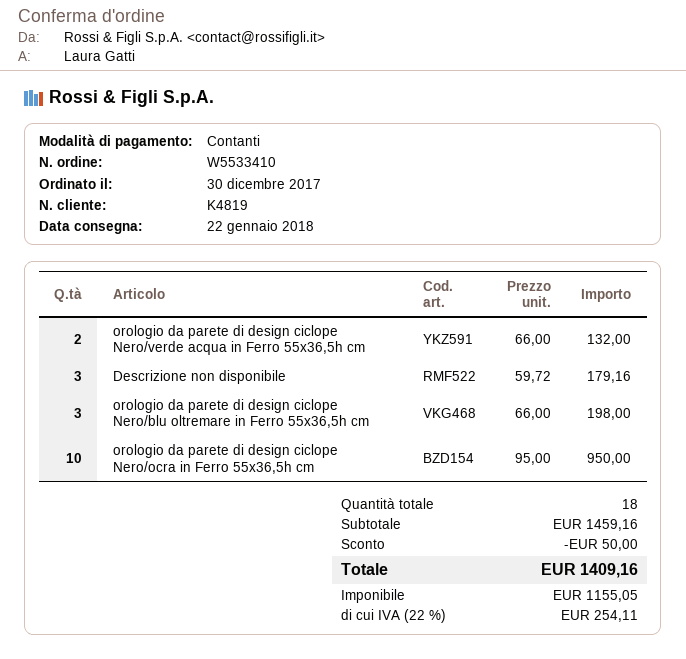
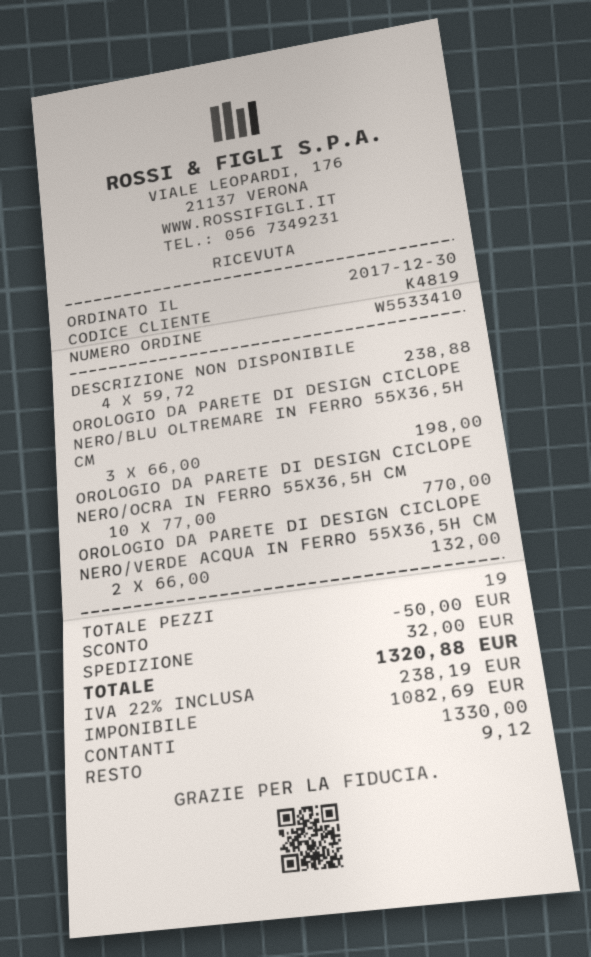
Descrizione non disponibile: 3 x 59.72 = 179.16 -> 4 x 59.72 = 238.88
orologio da parete di design ciclope Nero/ocra in Ferro 55x36,5h cm: 10 x 95.00 = 950.00 -> 10 x 77.00 = 770.00
total quantity: 18 -> 19
shipping: none -> 32.00
net: 1155.05 -> 1082.69
tax: 22% = 254.11 -> 22% = 238.19
total: 1409.16 -> 1320.88

